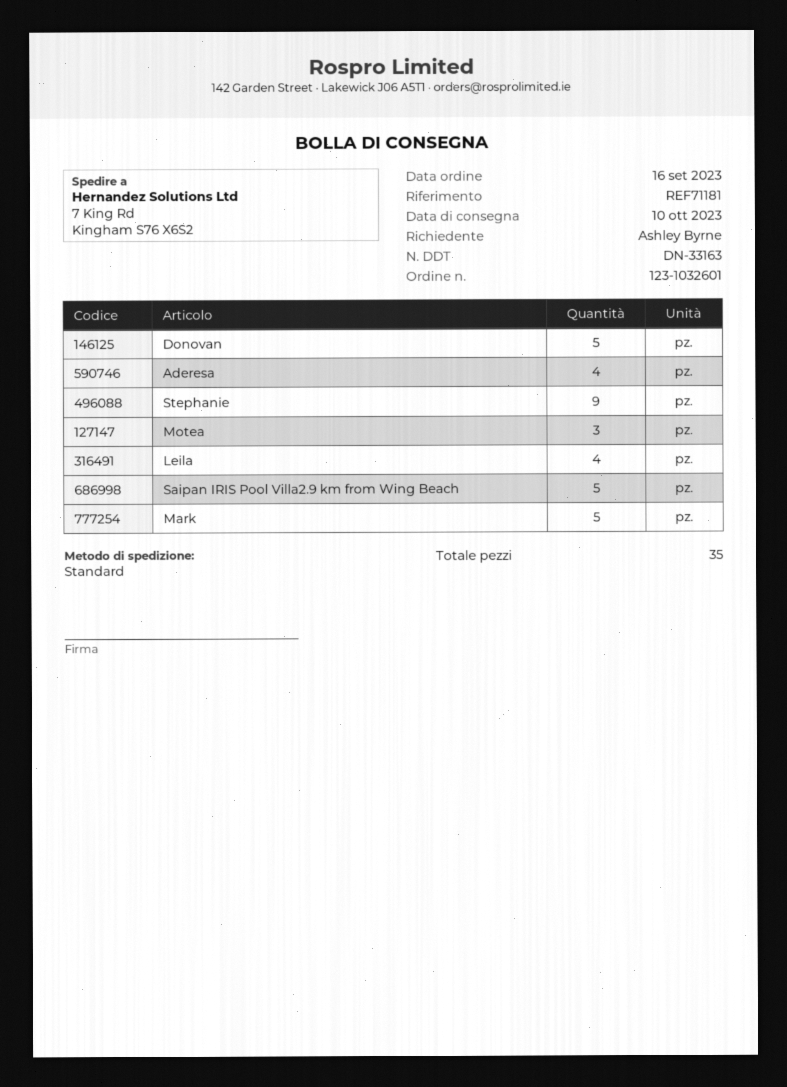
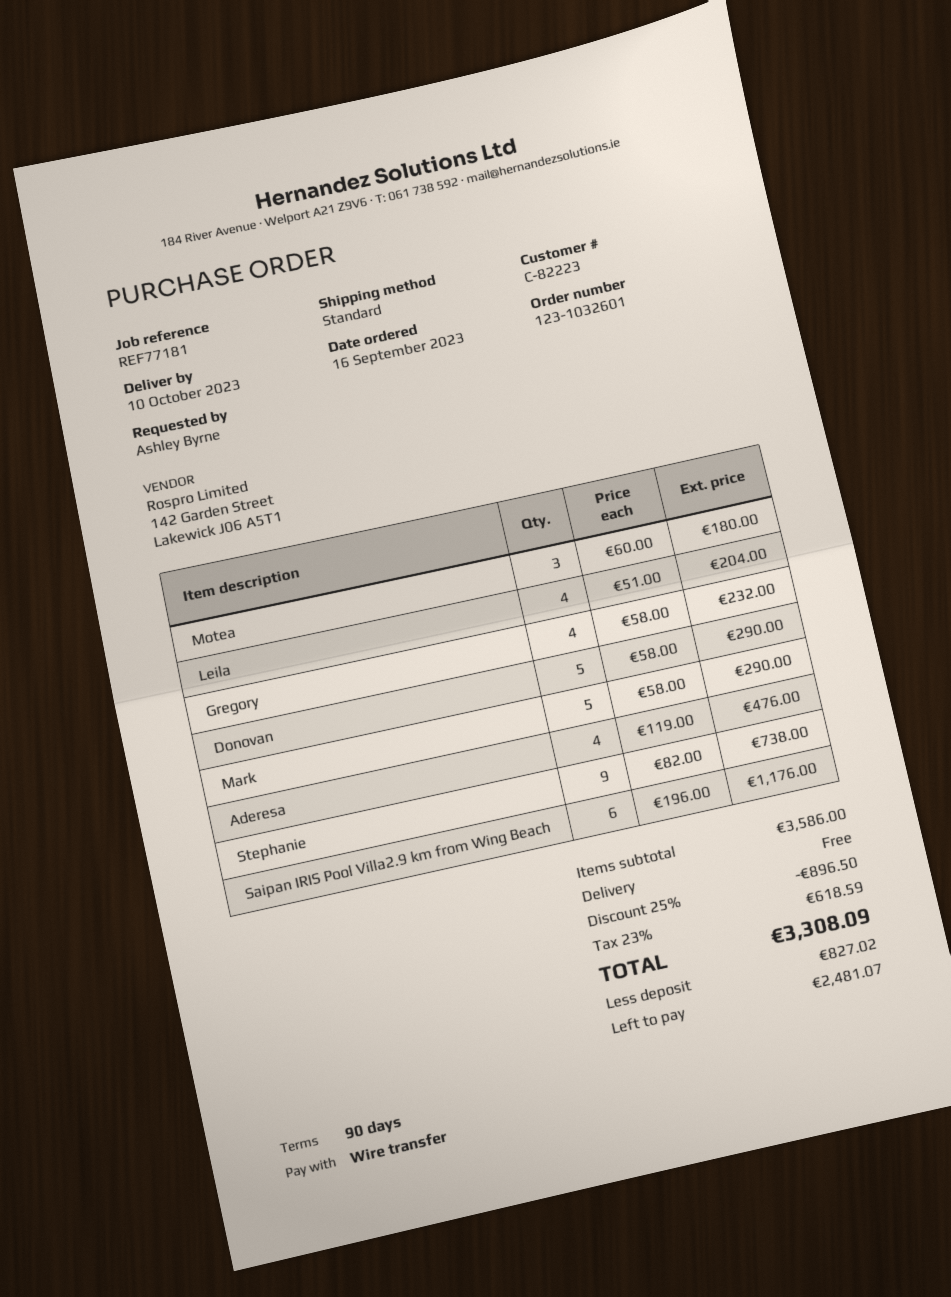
reference: REF71181 -> REF77181
Saipan IRIS Pool Villa2.9 km from Wing Beach: 5 -> 6
Gregory: none -> 4

